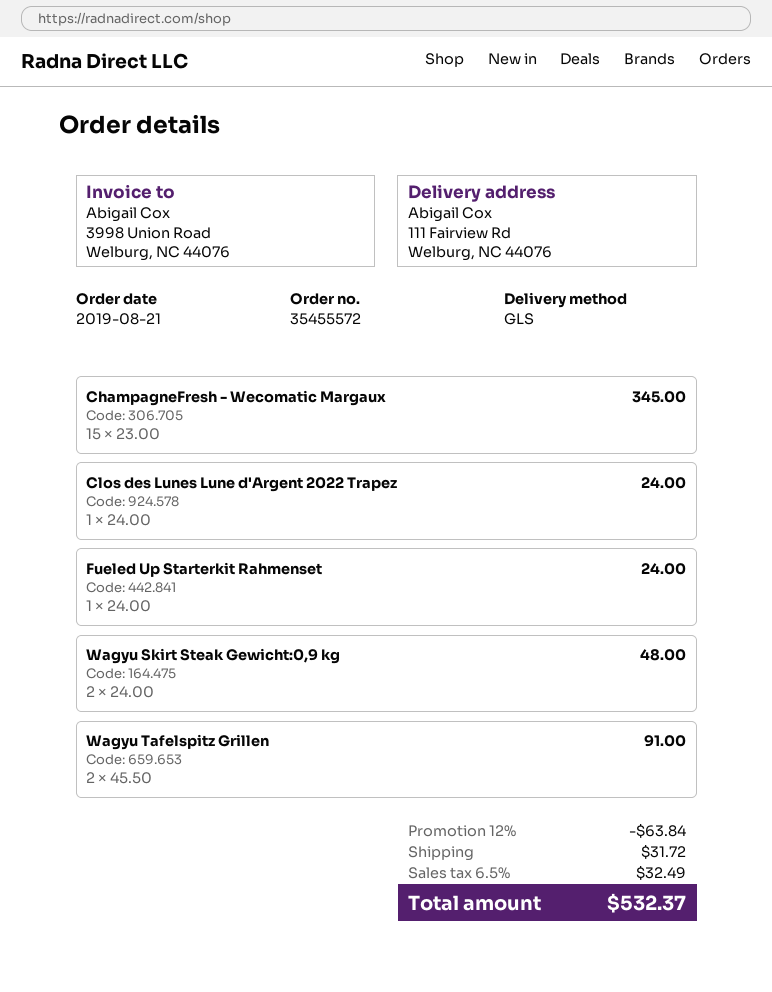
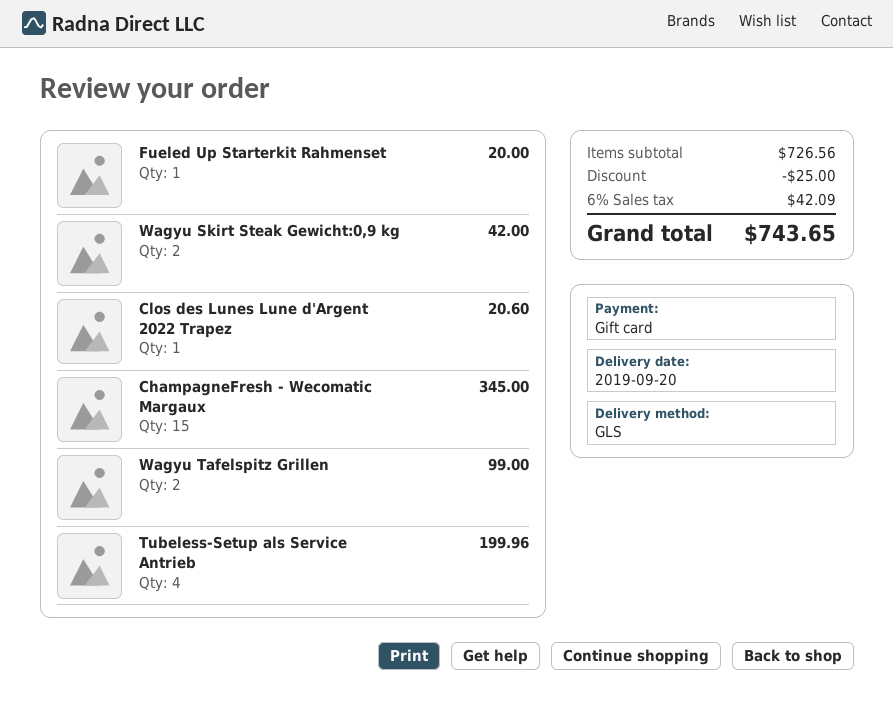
Clos des Lunes Lune d'Argent 2022 Trapez: 1 for 24.00 -> 1 for 20.60
Fueled Up Starterkit Rahmenset: 1 for 24.00 -> 1 for 20.00
Wagyu Skirt Steak Gewicht:0,9 kg: 2 for 48.00 -> 2 for 42.00
Wagyu Tafelspitz Grillen: 2 for 91.00 -> 2 for 99.00
Tubeless-Setup als Service Antrieb: none -> 4 for 199.96
discount: 63.84 -> 25.00
shipping: 31.72 -> none
tax: 6.5% = 32.49 -> 6% = 42.09
total: 532.37 -> 743.65

